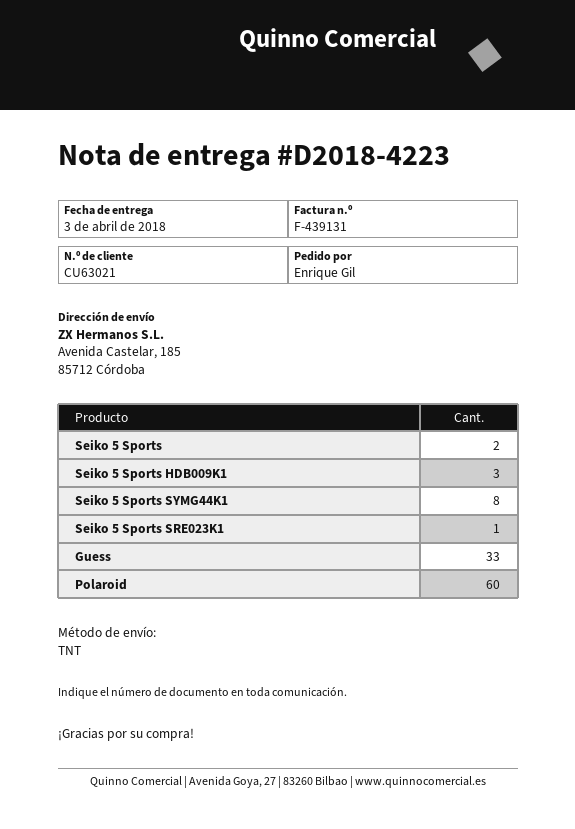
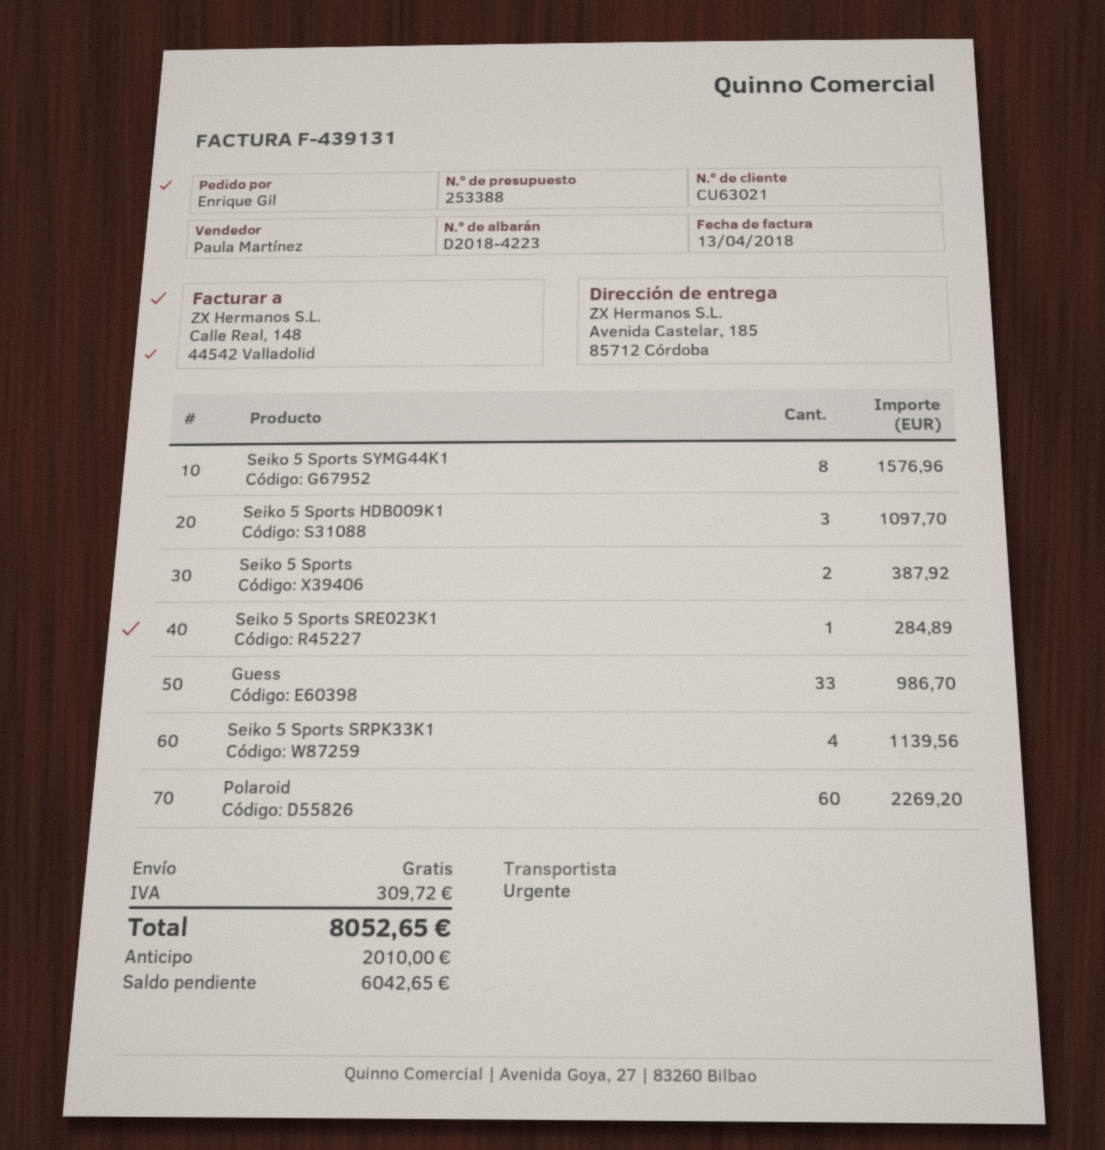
shipping method: TNT -> express
Seiko 5 Sports SRPK33K1: none -> 4

